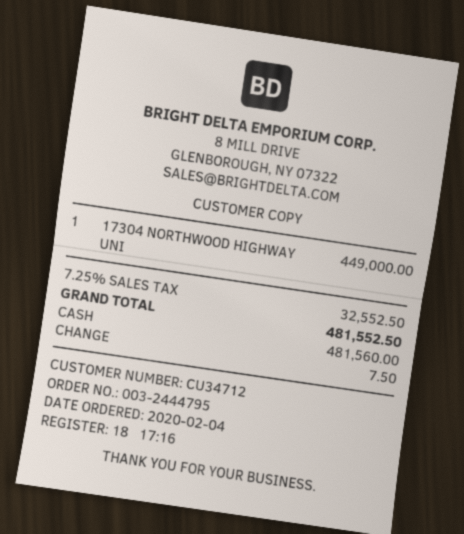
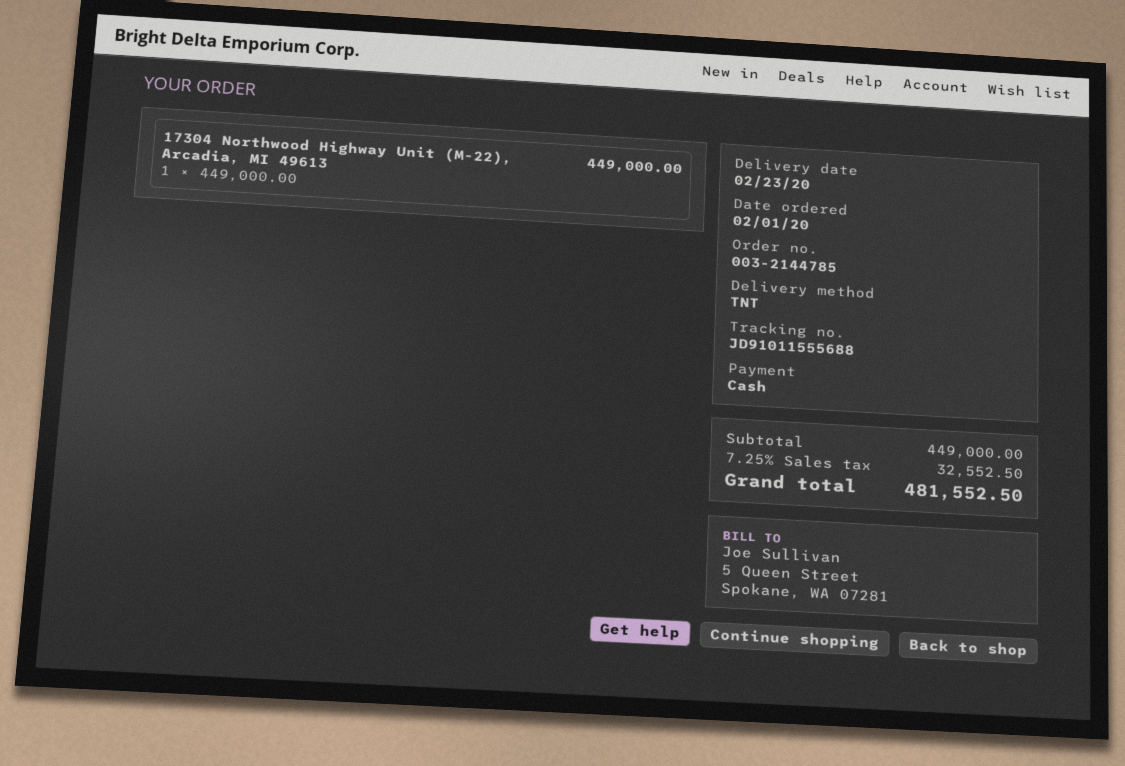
order number: 003-2444795 -> 003-2144785
order date: 2020-02-04 -> 2020-02-01

